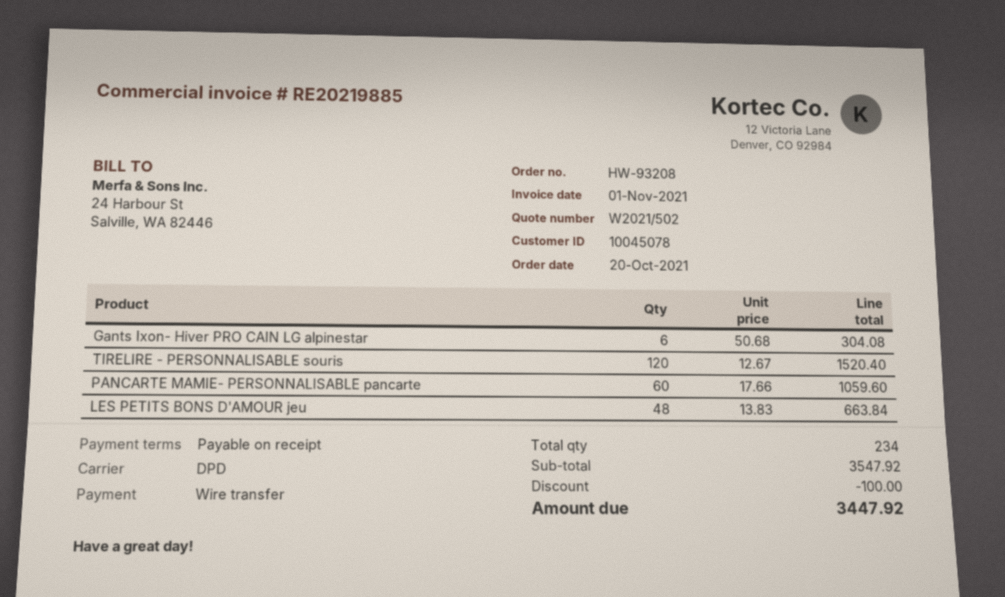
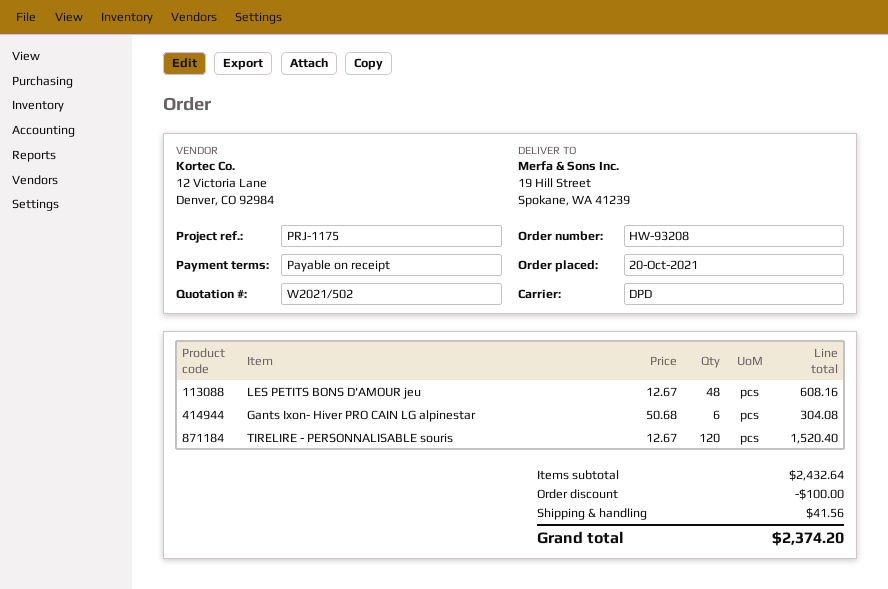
PANCARTE MAMIE- PERSONNALISABLE pancarte: 60 x 17.66 = 1059.60 -> none
LES PETITS BONS D'AMOUR jeu: 48 x 13.83 = 663.84 -> 48 x 12.67 = 608.16
subtotal: 3547.92 -> 2432.64
shipping: none -> 41.56
total: 3447.92 -> 2374.20

